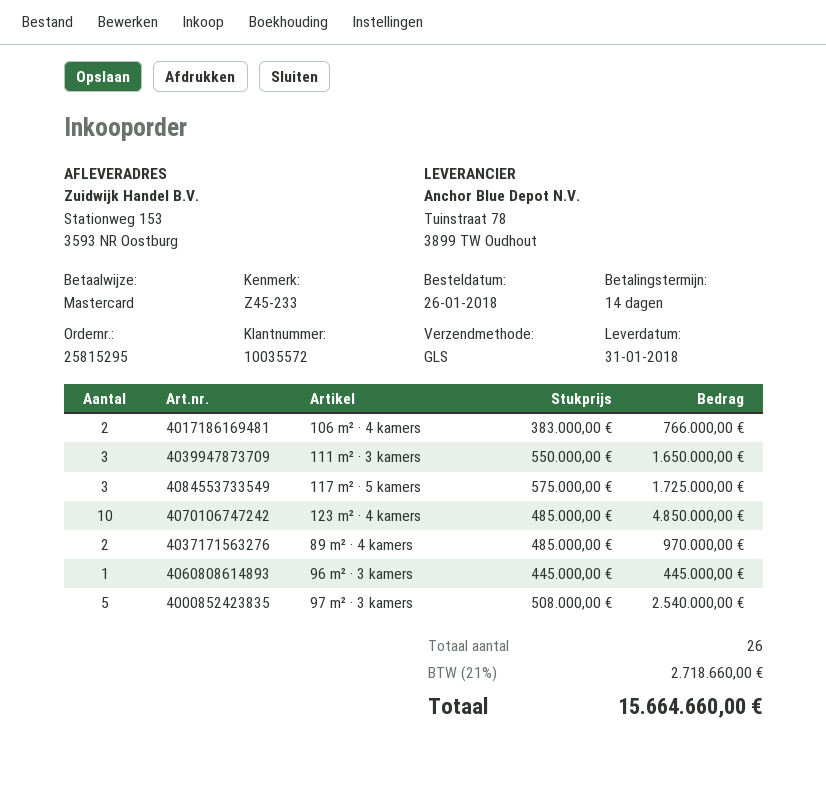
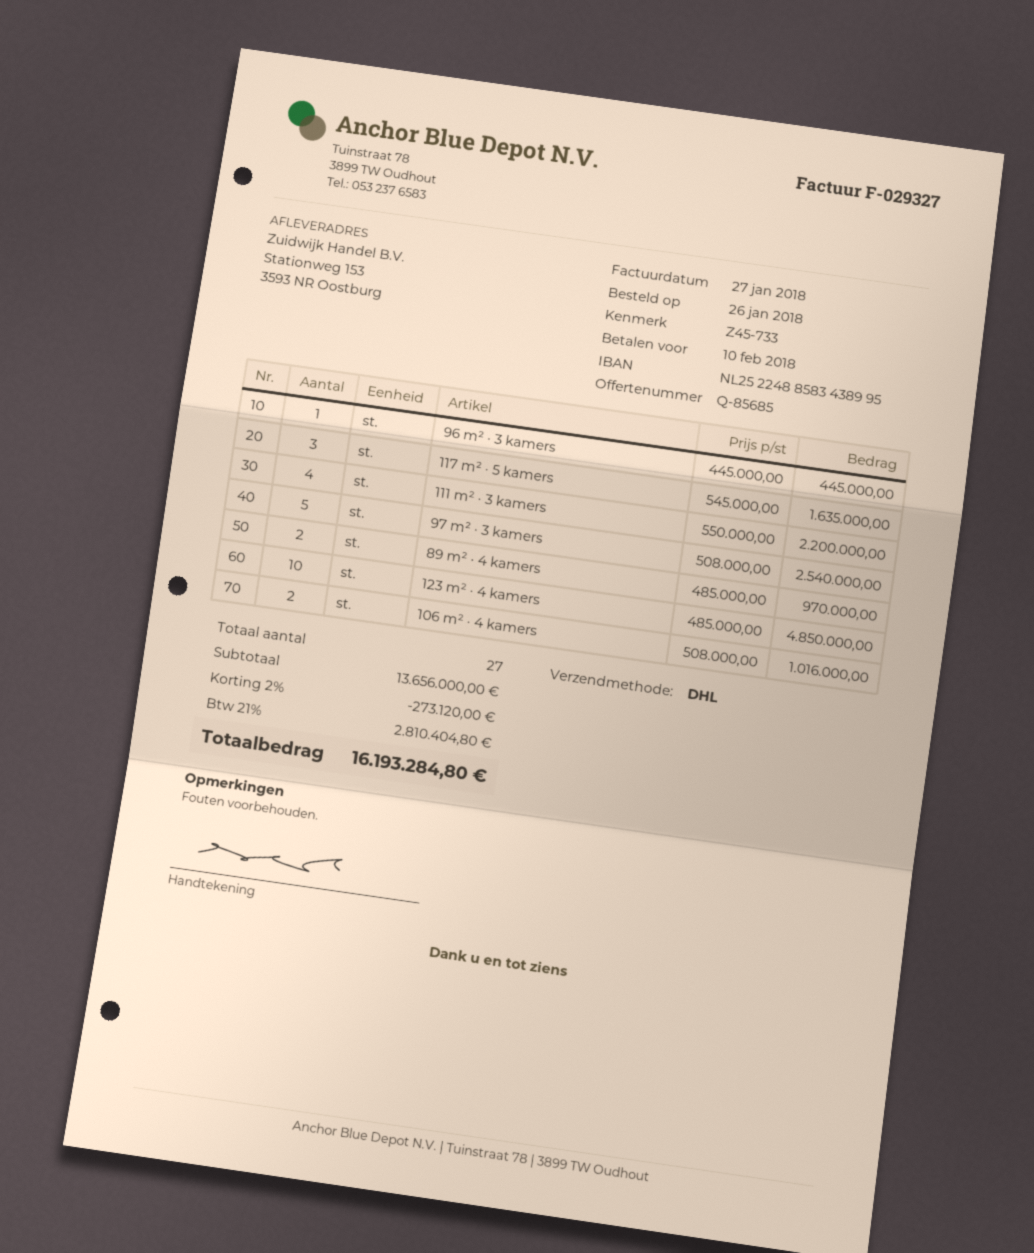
reference: Z45-233 -> Z45-733
shipping method: GLS -> DHL
106 m² · 4 kamers: 2 x 383000.00 = 766000.00 -> 2 x 508000.00 = 1016000.00
111 m² · 3 kamers: 3 x 550000.00 = 1650000.00 -> 4 x 550000.00 = 2200000.00
117 m² · 5 kamers: 3 x 575000.00 = 1725000.00 -> 3 x 545000.00 = 1635000.00
total quantity: 26 -> 27
discount: none -> 2% = 273120.00
tax: 21% = 2718660.00 -> 21% = 2810404.80
total: 15664660.00 -> 16193284.80

